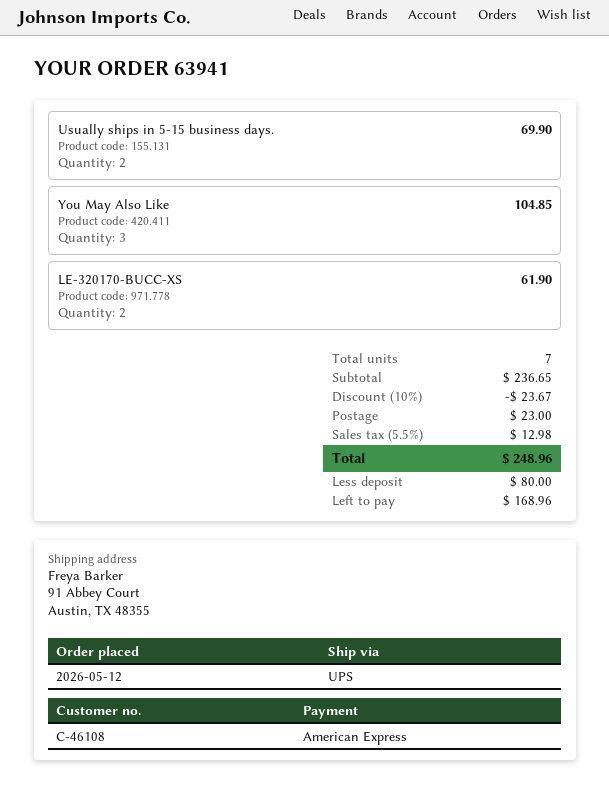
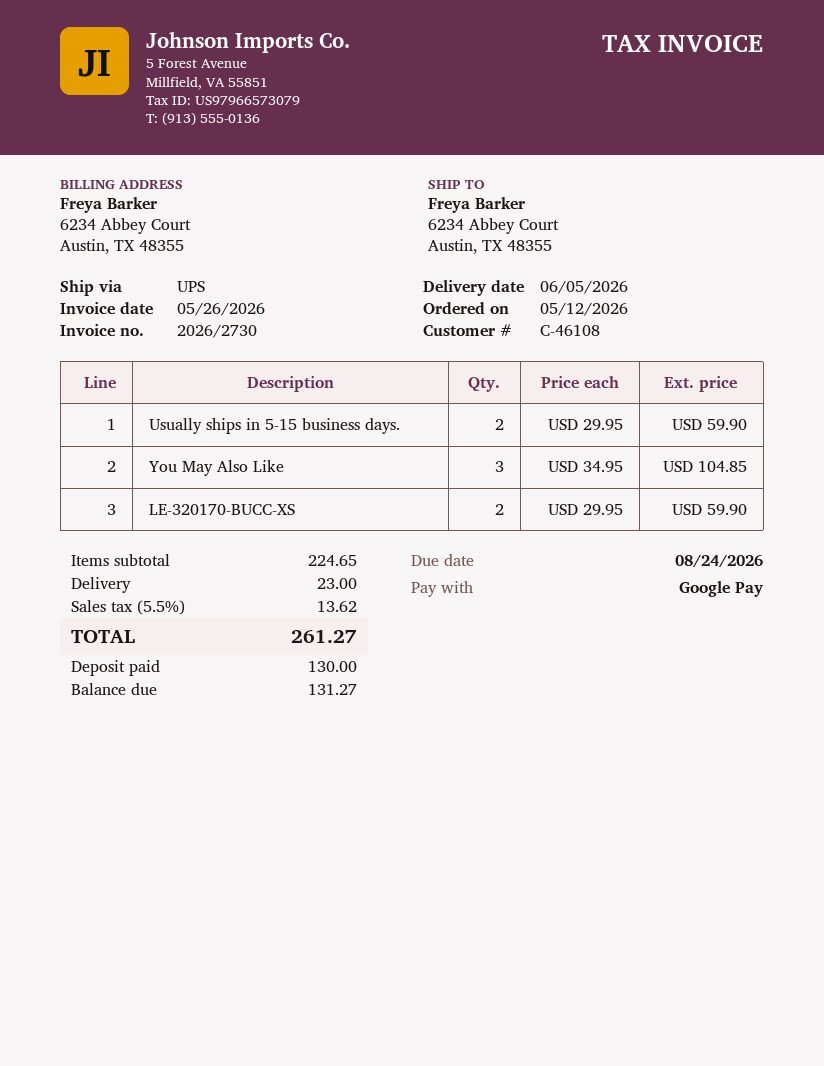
payment method: American Express -> Google Pay
ship to: 91 Abbey Court, Austin, TX 48355 -> 6234 Abbey Court, Austin, TX 48355
Usually ships in 5-15 business days.: 2 for 69.90 -> 2 for 59.90
LE-320170-BUCC-XS: 2 for 61.90 -> 2 for 59.90
subtotal: 236.65 -> 224.65
discount: 10% = 23.67 -> none
tax: 5.5% = 12.98 -> 5.5% = 13.62
total: 248.96 -> 261.27
deposit: 80.00 -> 130.00
balance: 168.96 -> 131.27

